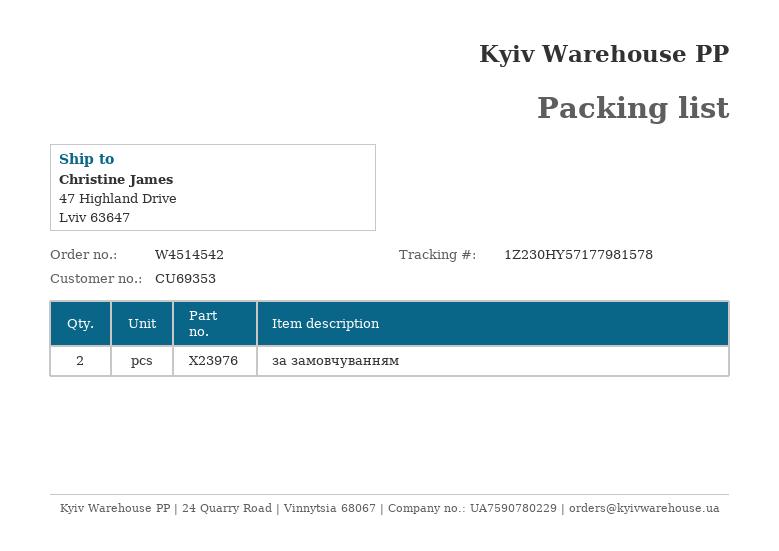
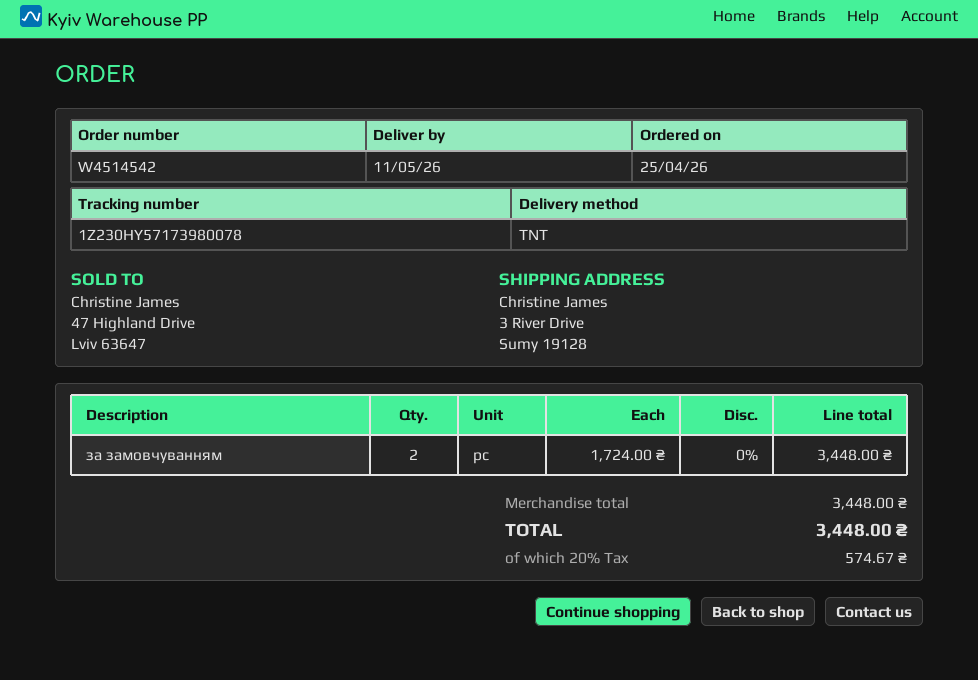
tracking number: 1Z230HY57177981578 -> 1Z230HY57173980078
ship to: 47 Highland Drive, Lviv 63647 -> 3 River Drive, Sumy 19128

